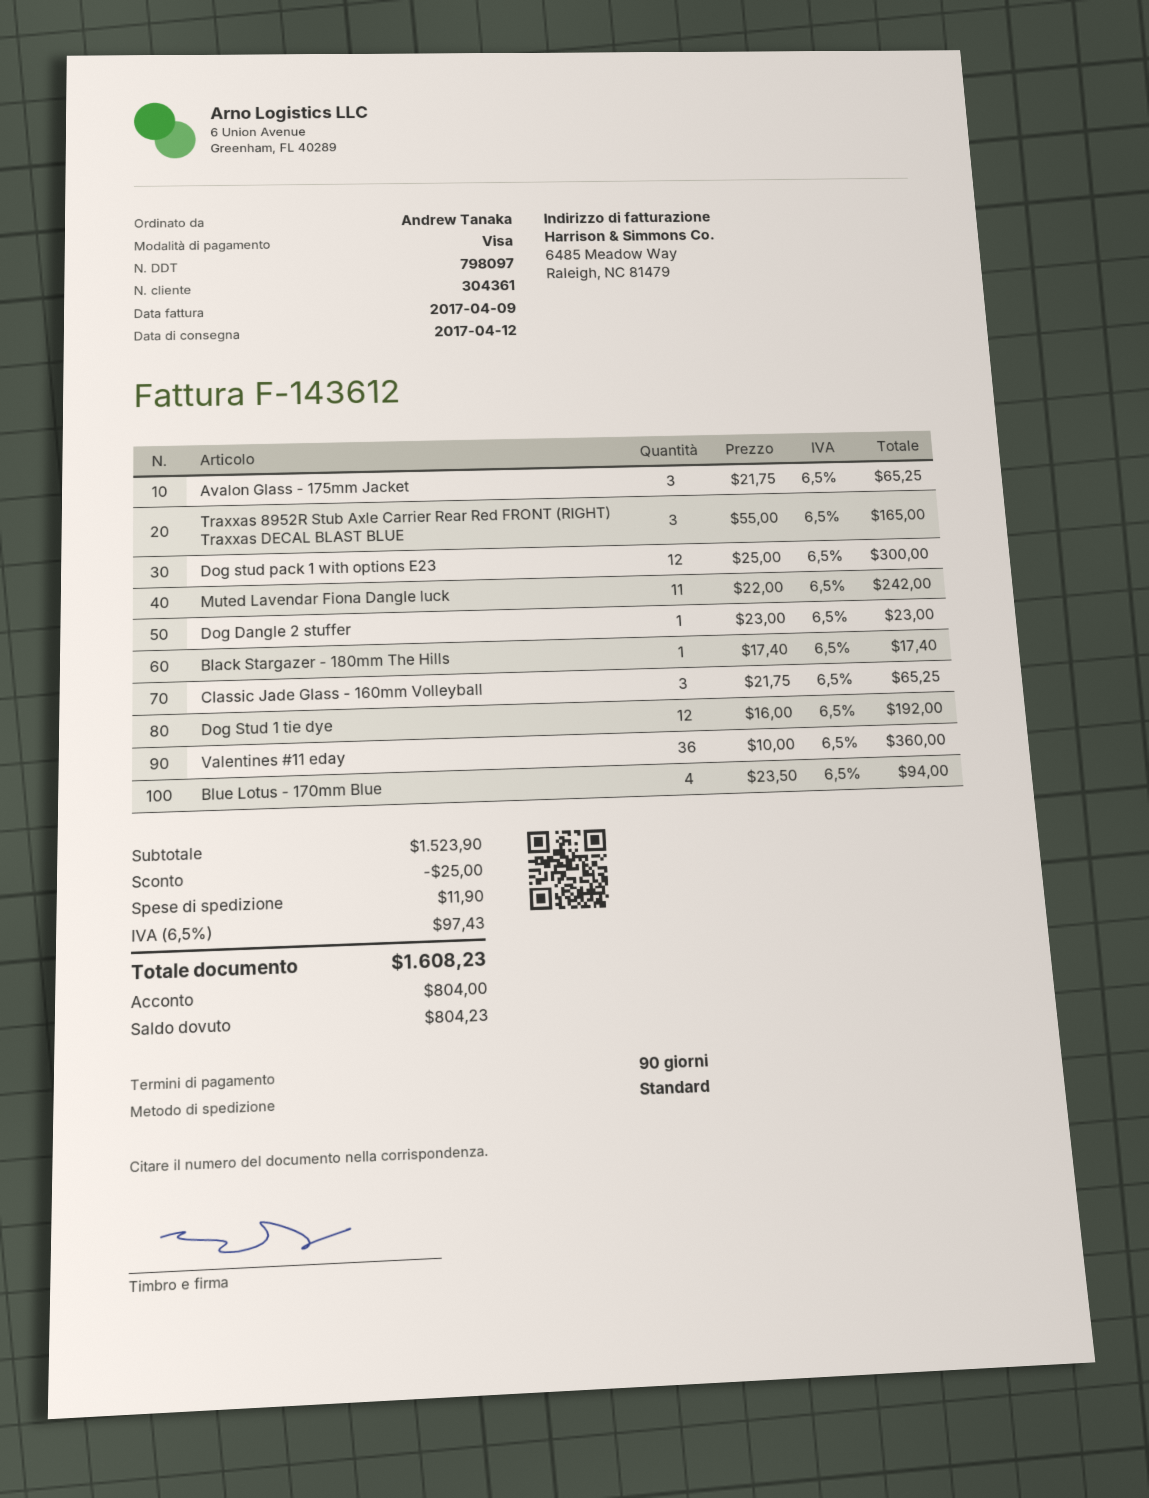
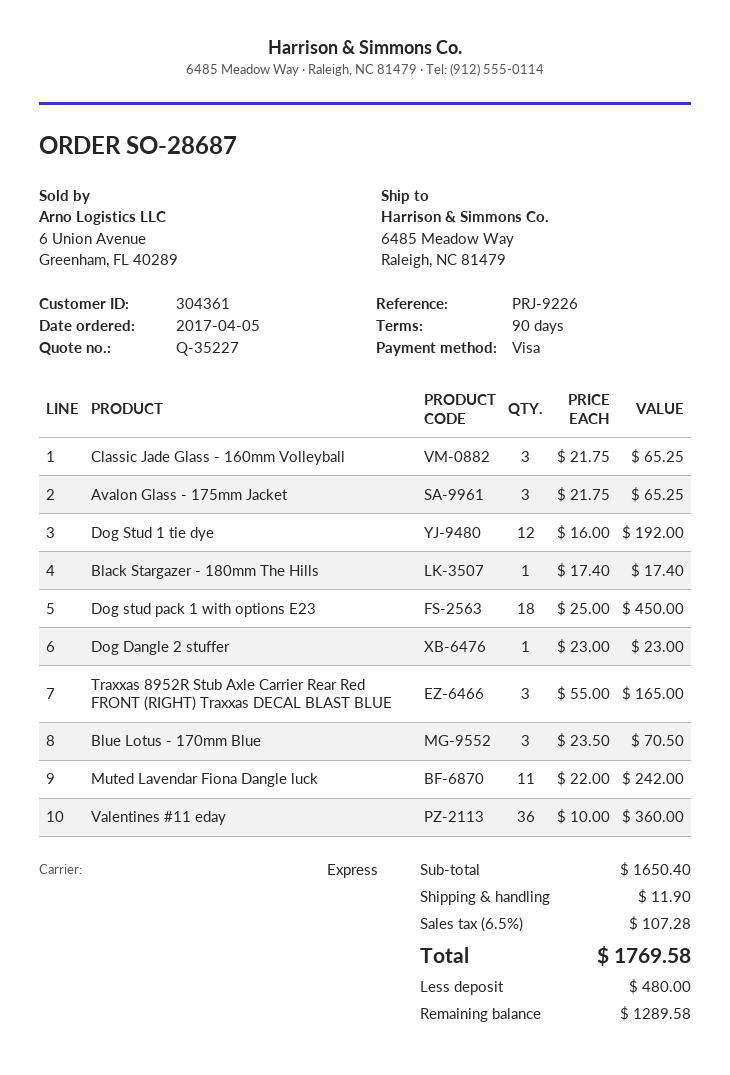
shipping method: standard -> express
Dog stud pack 1 with options E23: 12 x 25.00 = 300.00 -> 18 x 25.00 = 450.00
Blue Lotus - 170mm Blue: 4 x 23.50 = 94.00 -> 3 x 23.50 = 70.50
subtotal: 1523.90 -> 1650.40
discount: 25.00 -> none
tax: 6.5% = 97.43 -> 6.5% = 107.28
total: 1608.23 -> 1769.58
deposit: 804.00 -> 480.00
balance: 804.23 -> 1289.58

